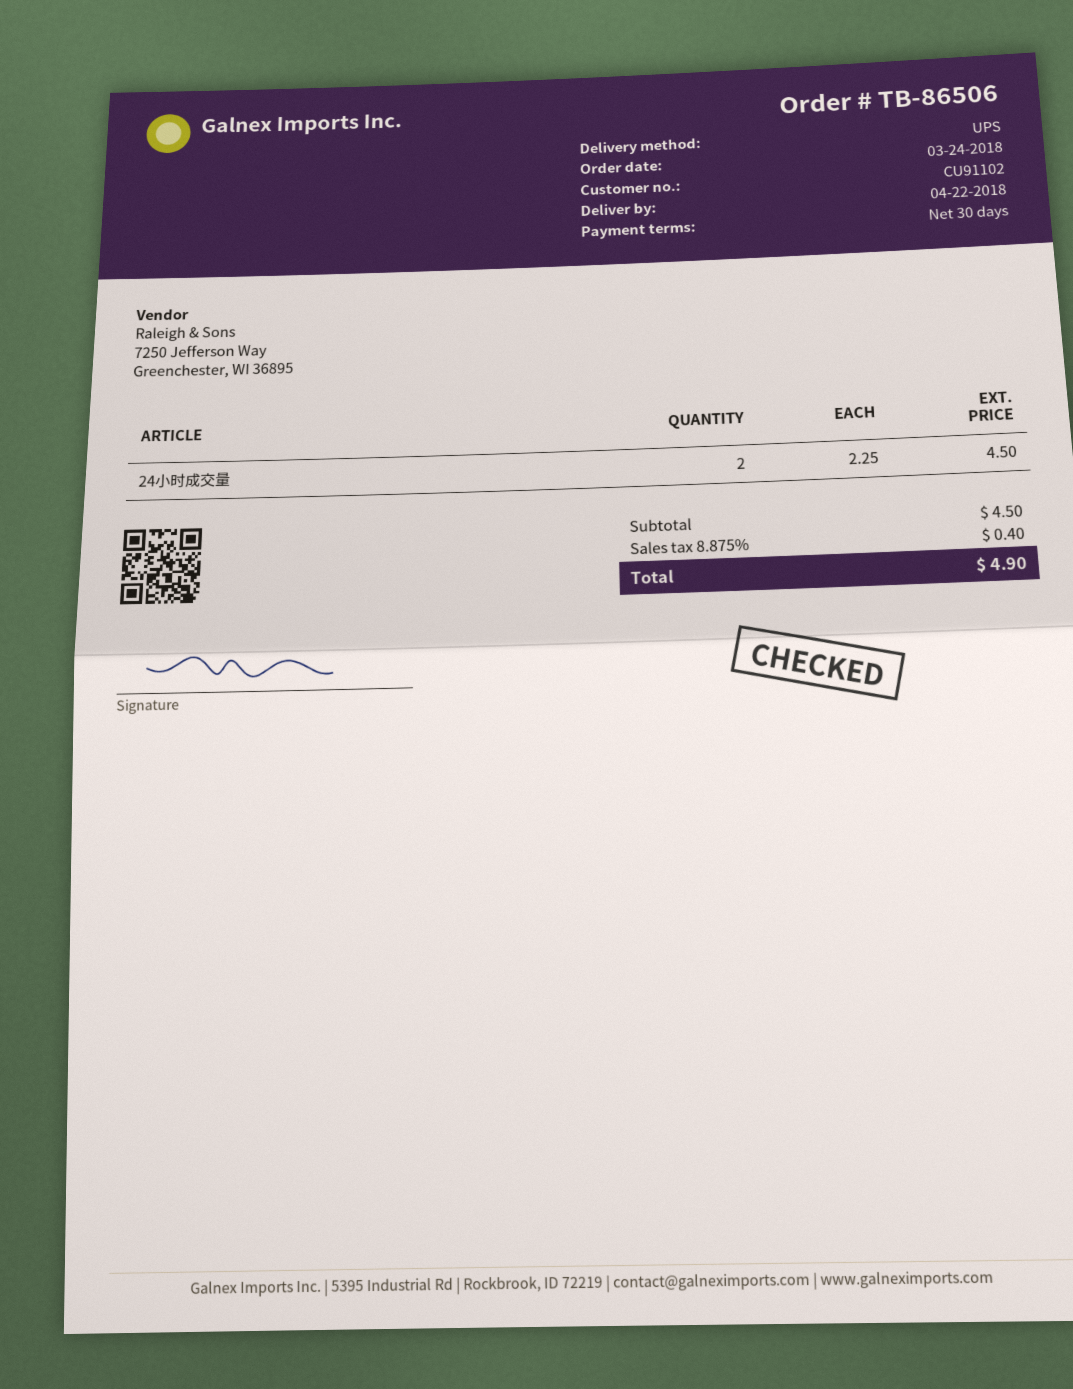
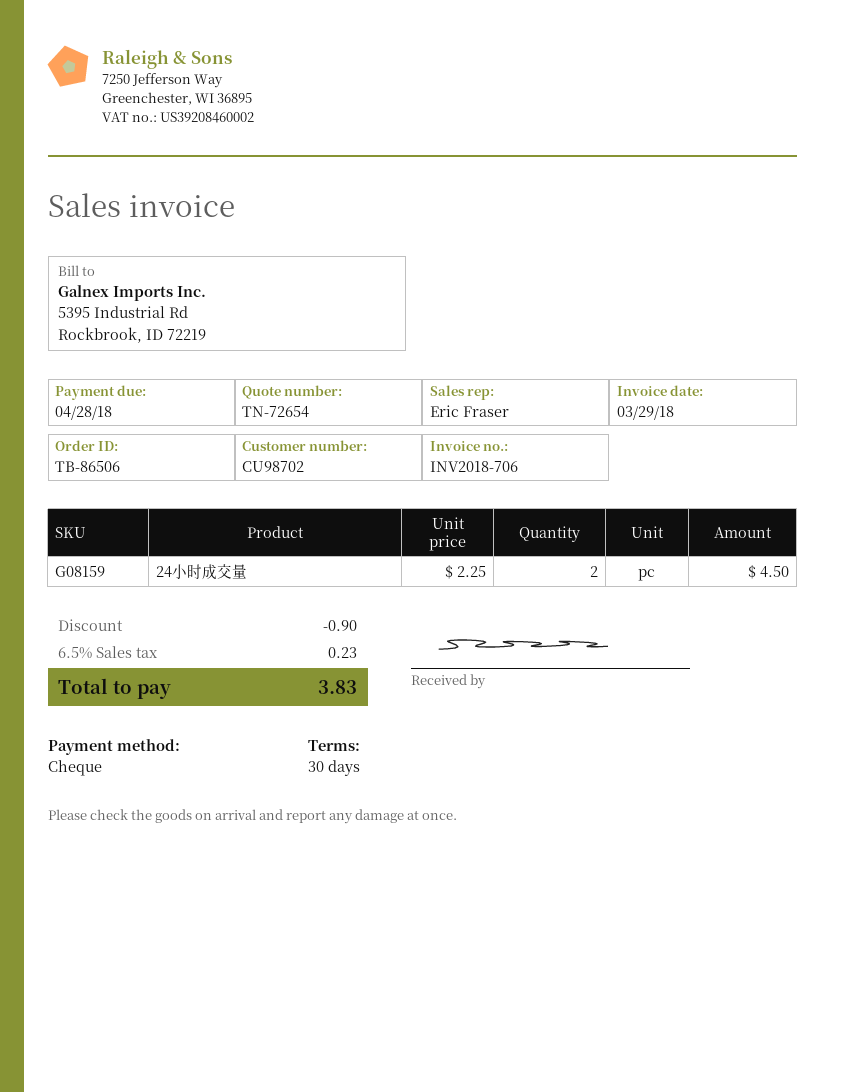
customer number: CU91102 -> CU98702
discount: none -> 0.90
tax: 8.875% = 0.40 -> 6.5% = 0.23
total: 4.90 -> 3.83

